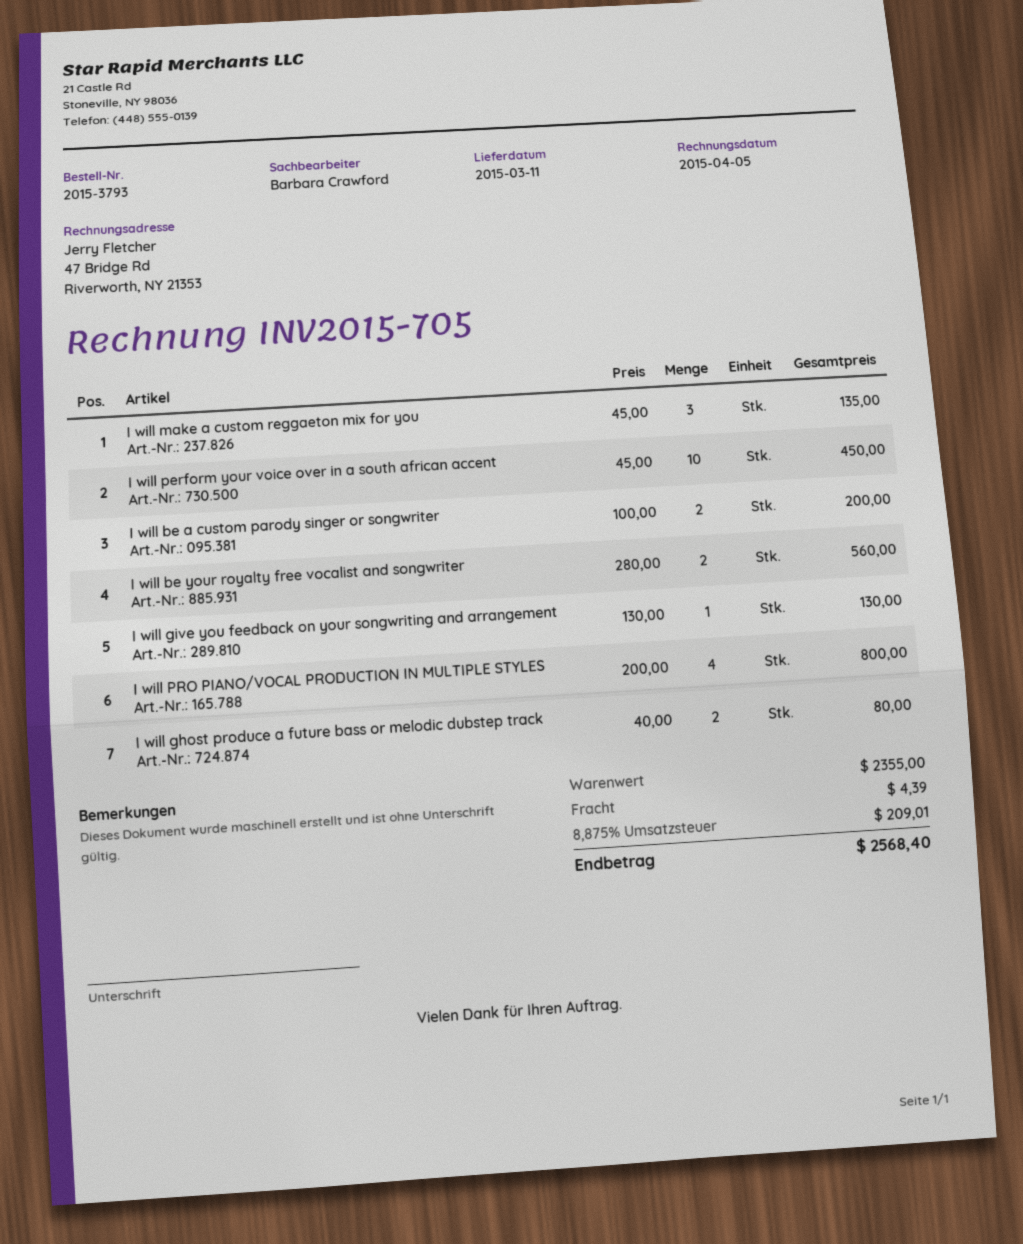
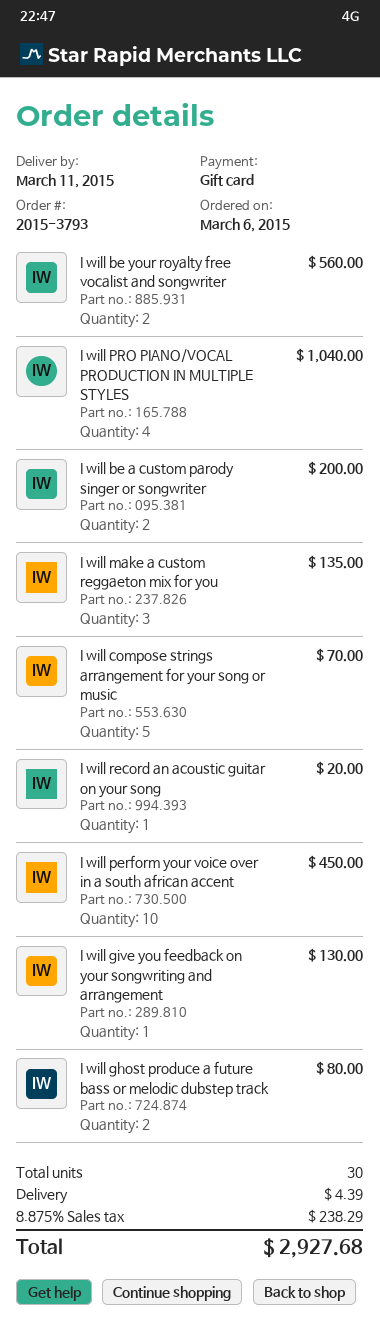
I will PRO PIANO/VOCAL PRODUCTION IN MULTIPLE STYLES: 4 for 800.00 -> 4 for 1040.00
I will compose strings arrangement for your song or music: none -> 5 for 70.00
I will record an acoustic guitar on your song: none -> 1 for 20.00
tax: 8.875% = 209.01 -> 8.875% = 238.29
total: 2568.40 -> 2927.68

